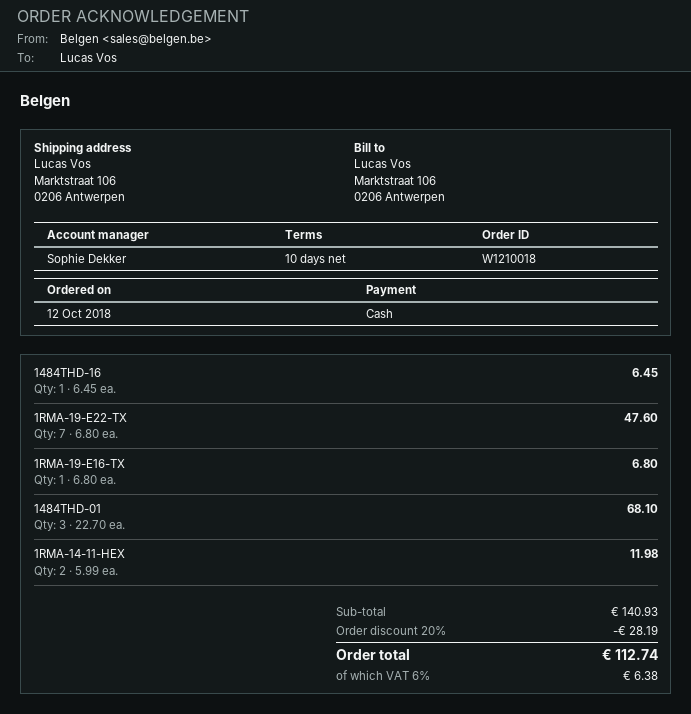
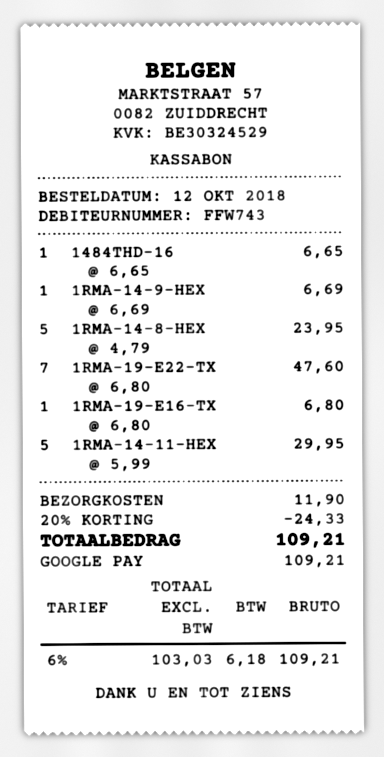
payment method: cash -> Google Pay
1484THD-16: 1 x 6.45 = 6.45 -> 1 x 6.65 = 6.65
1484THD-01: 3 x 22.70 = 68.10 -> none
1RMA-14-11-HEX: 2 x 5.99 = 11.98 -> 5 x 5.99 = 29.95
1RMA-14-9-HEX: none -> 1 x 6.69 = 6.69
1RMA-14-8-HEX: none -> 5 x 4.79 = 23.95
discount: 20% = 28.19 -> 20% = 24.33
shipping: none -> 11.90
tax: 6% = 6.38 -> 6% = 6.18
total: 112.74 -> 109.21

